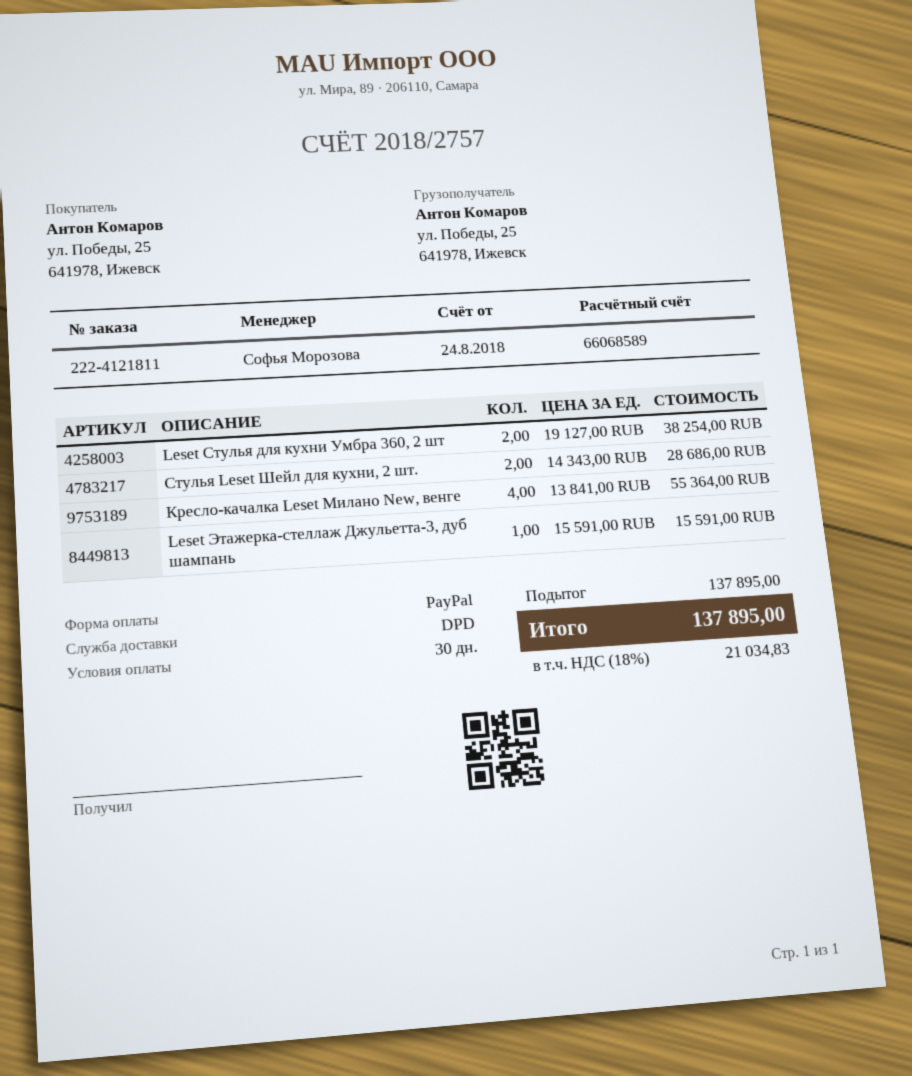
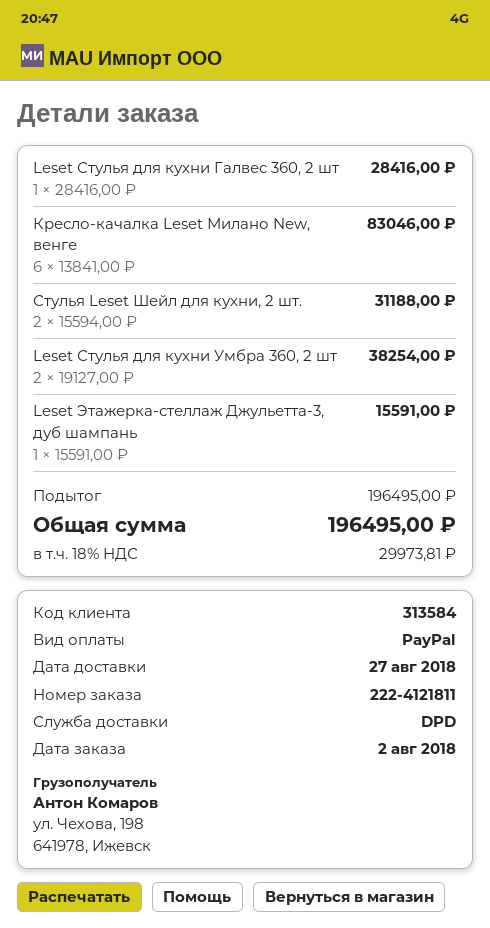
ship to: ул. Победы, 25, 641978, Ижевск -> ул. Чехова, 198, 641978, Ижевск
Стулья Leset Шейл для кухни, 2 шт.: 2 x 14343.00 = 28686.00 -> 2 x 15594.00 = 31188.00
Кресло-качалка Leset Милано New, венге: 4 x 13841.00 = 55364.00 -> 6 x 13841.00 = 83046.00
Leset Стулья для кухни Галвес 360, 2 шт: none -> 1 x 28416.00 = 28416.00
subtotal: 137895.00 -> 196495.00
tax: 18% = 21034.83 -> 18% = 29973.81
total: 137895.00 -> 196495.00

